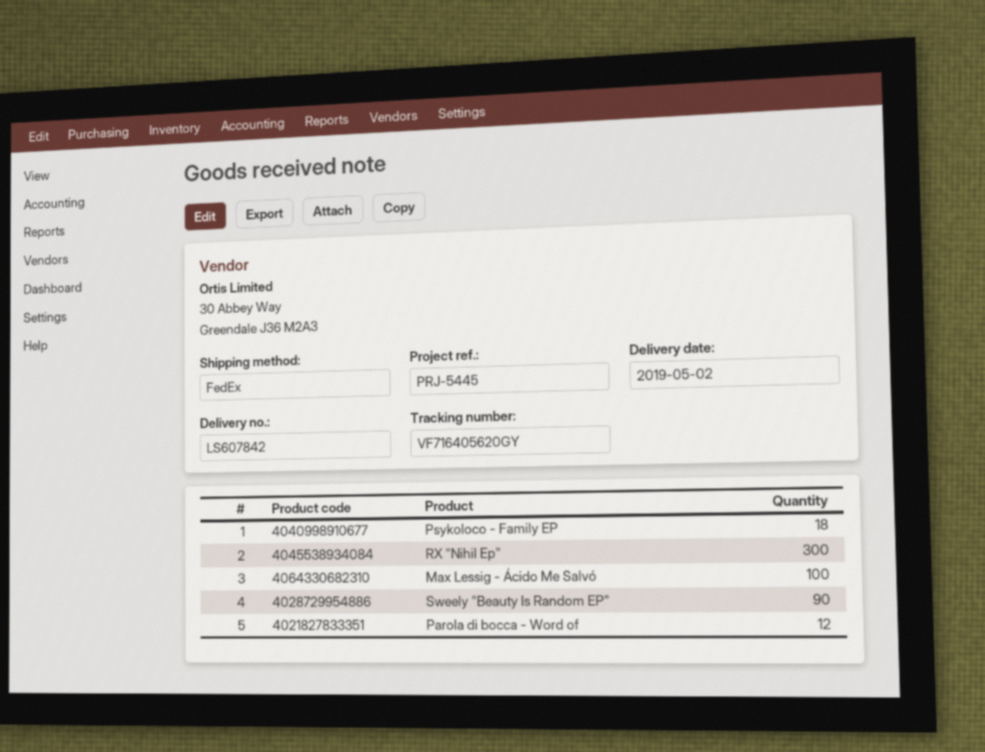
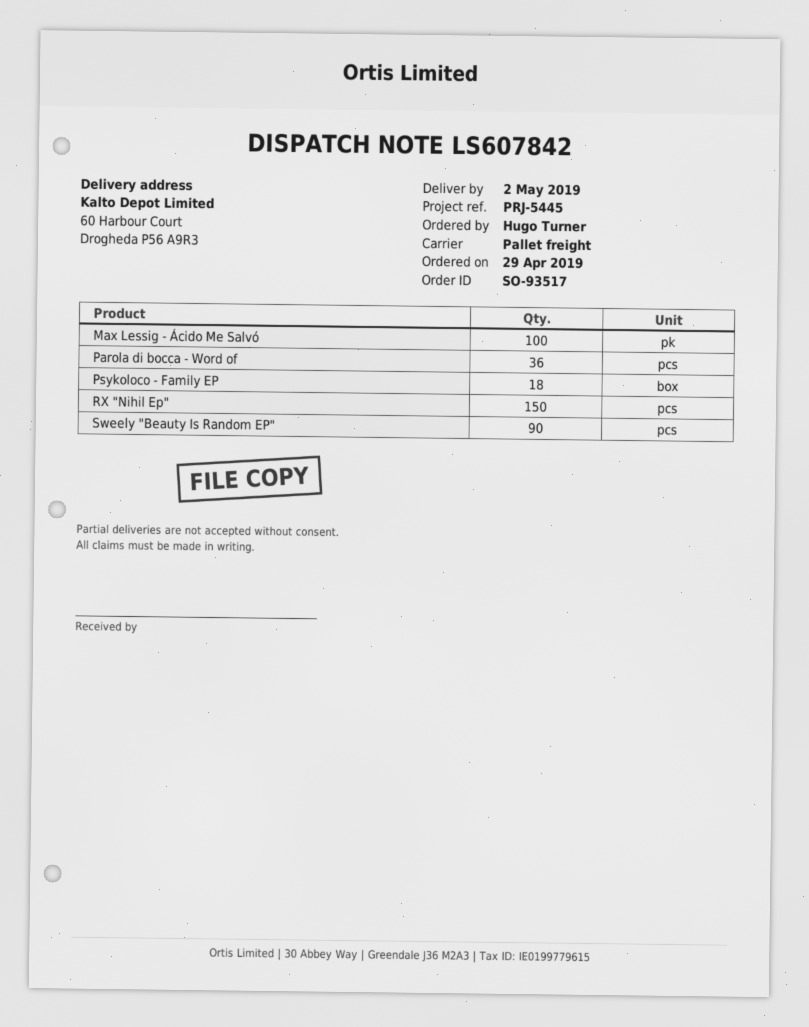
shipping method: FedEx -> pallet freight
RX "Nihil Ep": 300 -> 150
Parola di bocca - Word of: 12 -> 36

